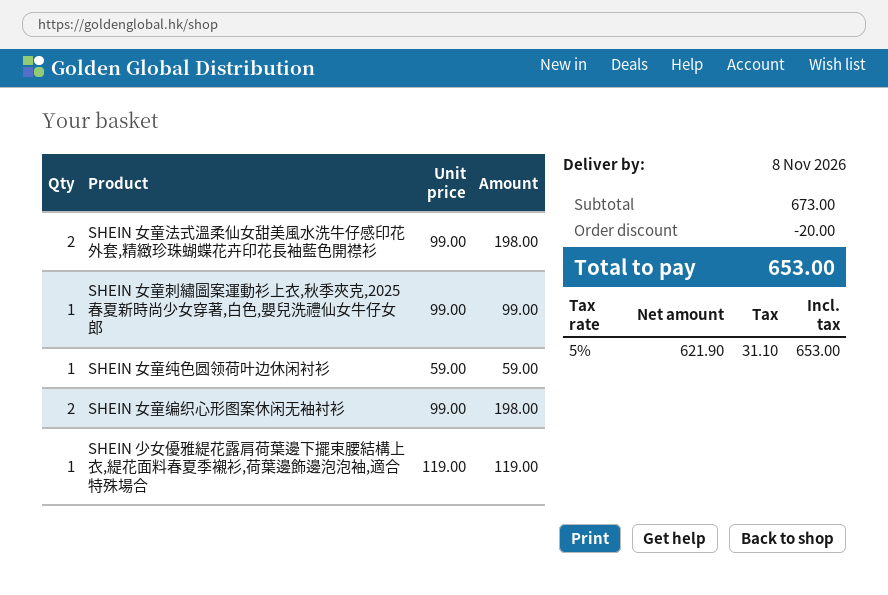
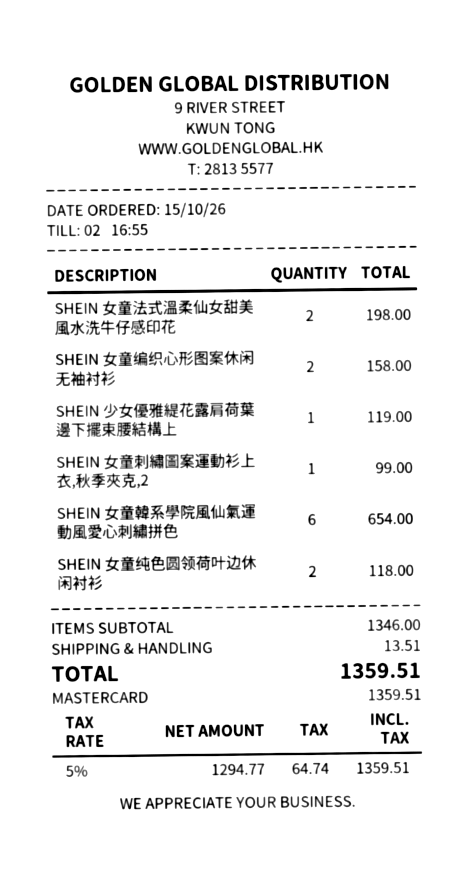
SHEIN 女童纯色圆领荷叶边休闲衬衫: 1 for 59.00 -> 2 for 118.00
SHEIN 女童编织心形图案休闲无袖衬衫: 2 for 198.00 -> 2 for 158.00
SHEIN 女童韓系學院風仙氣運動風愛心刺繡拼色: none -> 6 for 654.00
subtotal: 673.00 -> 1346.00
discount: 20.00 -> none
shipping: none -> 13.51
net: 621.90 -> 1294.77
tax: 5% = 31.10 -> 5% = 64.74
total: 653.00 -> 1359.51

